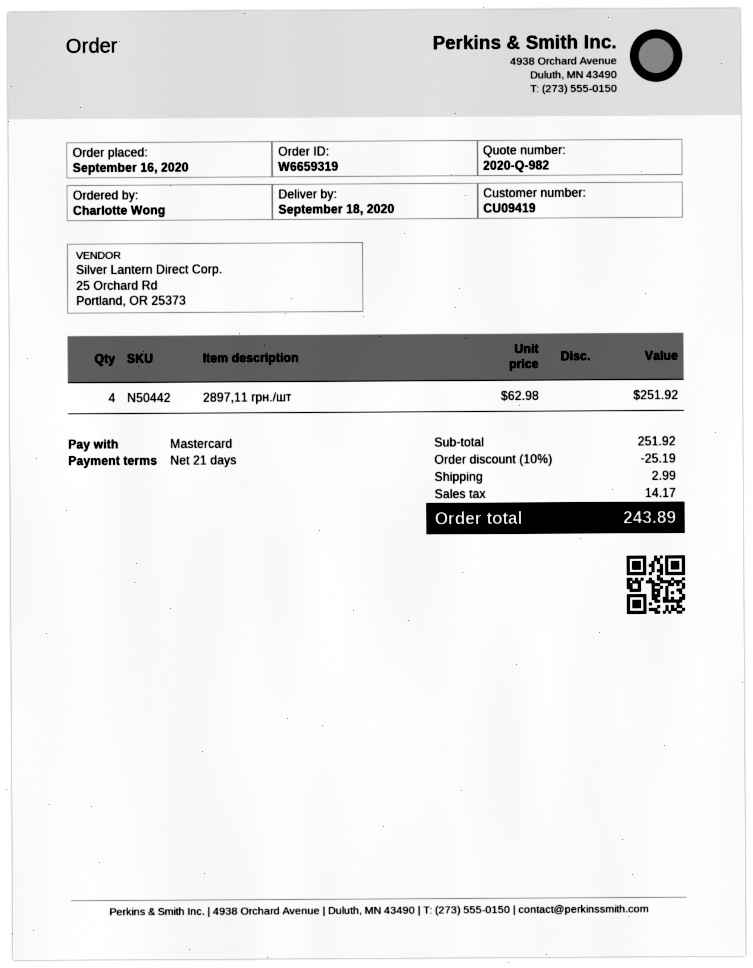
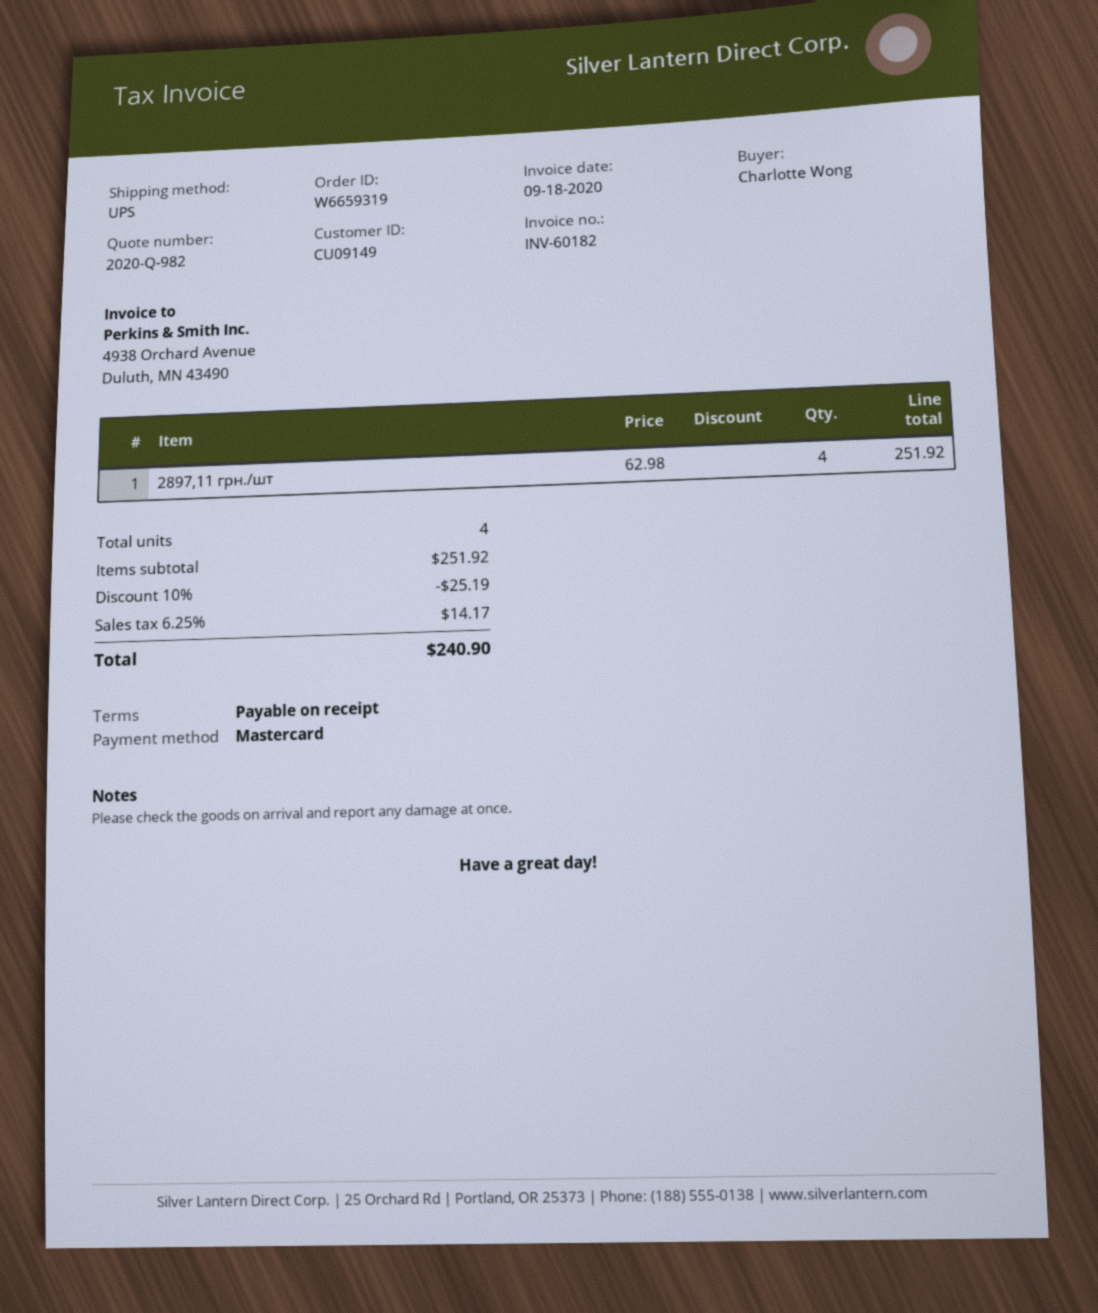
payment terms: 21 days -> on receipt
customer number: CU09419 -> CU09149
shipping: 2.99 -> none
total: 243.89 -> 240.90

